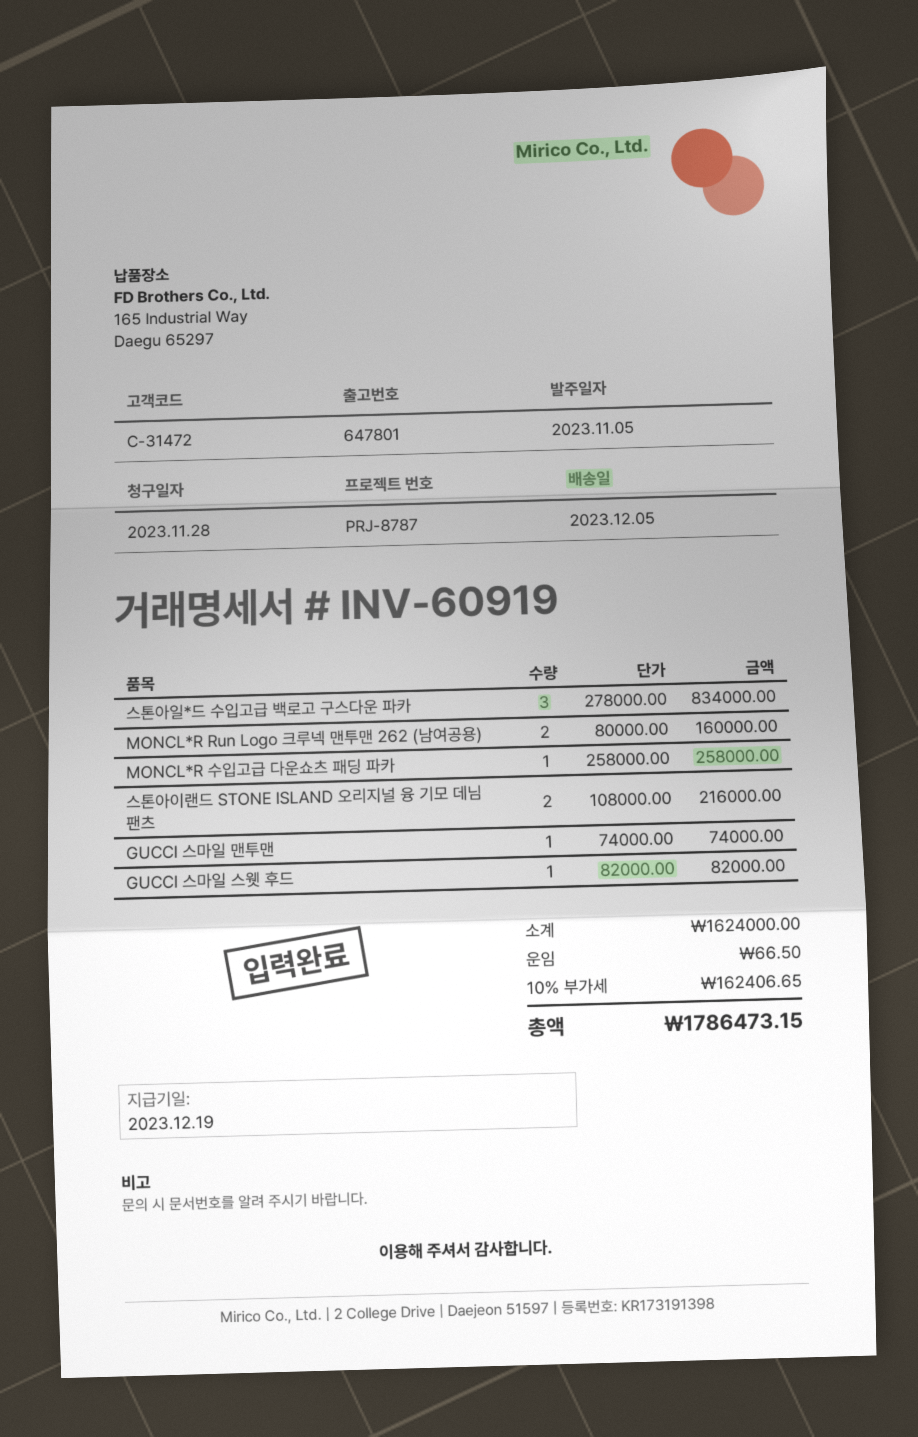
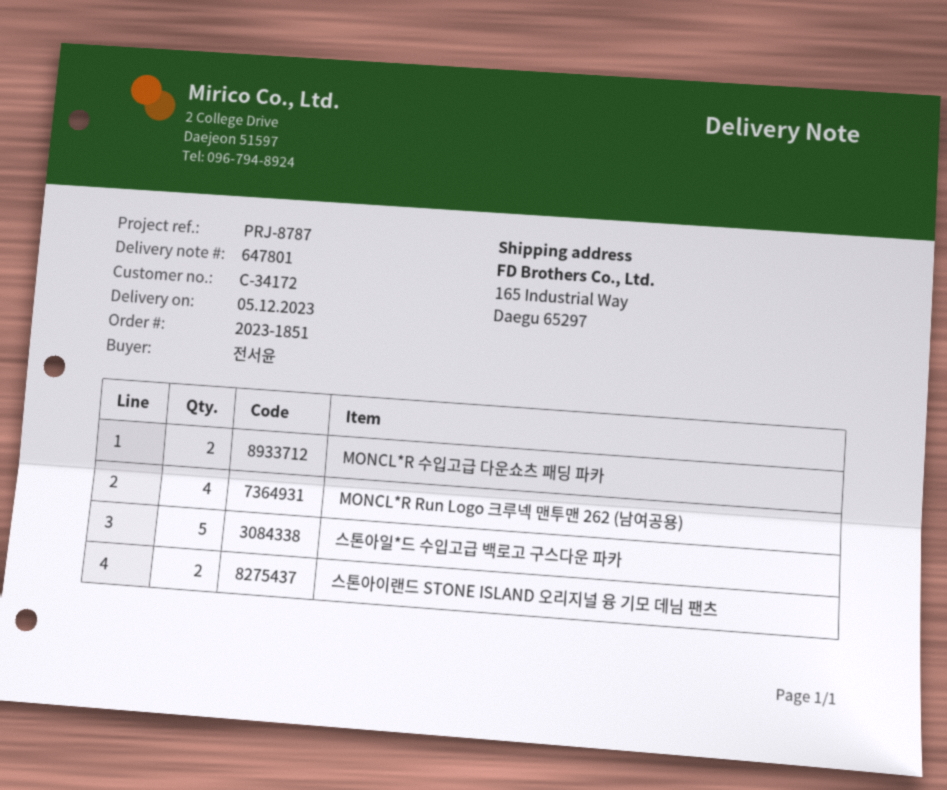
customer number: C-31472 -> C-34172
스톤아일*드 수입고급 백로고 구스다운 파카: 3 -> 5
MONCL*R Run Logo 크루넥 맨투맨 262 (남여공용): 2 -> 4
MONCL*R 수입고급 다운쇼츠 패딩 파카: 1 -> 2
GUCCI 스마일 맨투맨: 1 -> none
GUCCI 스마일 스웻 후드: 1 -> none

